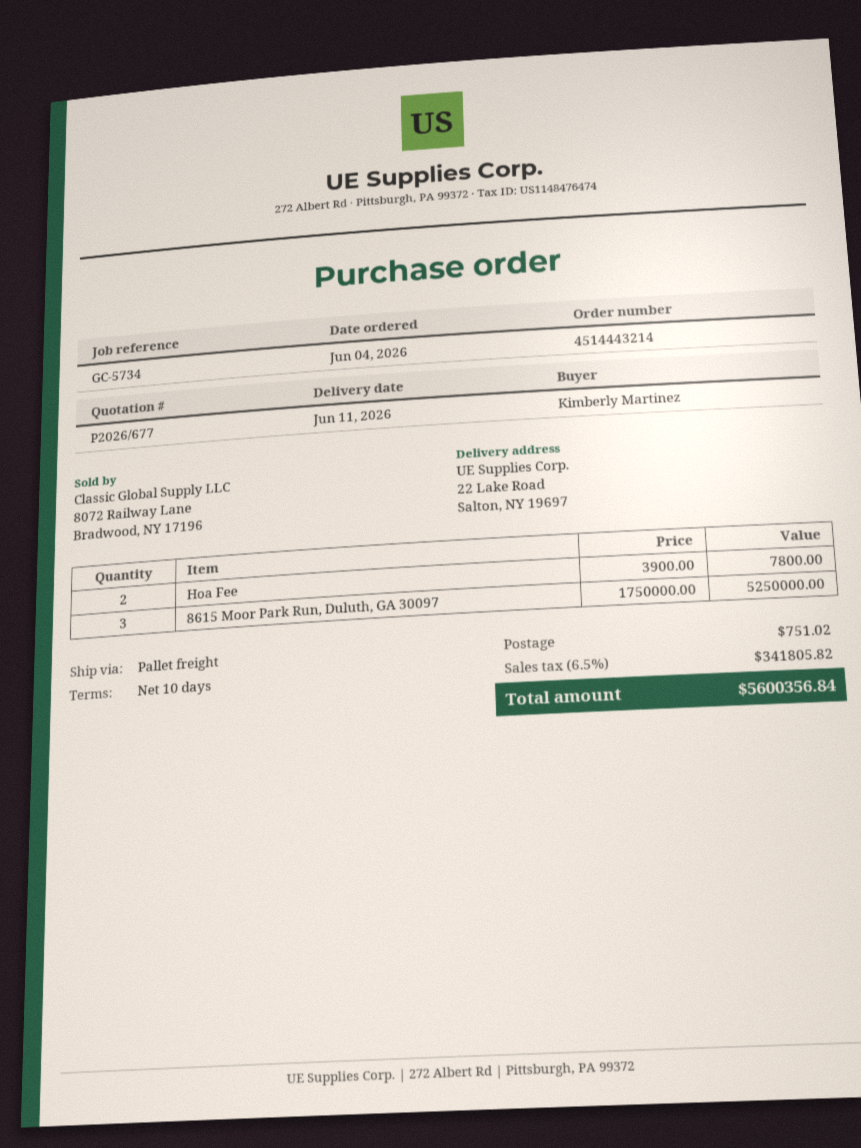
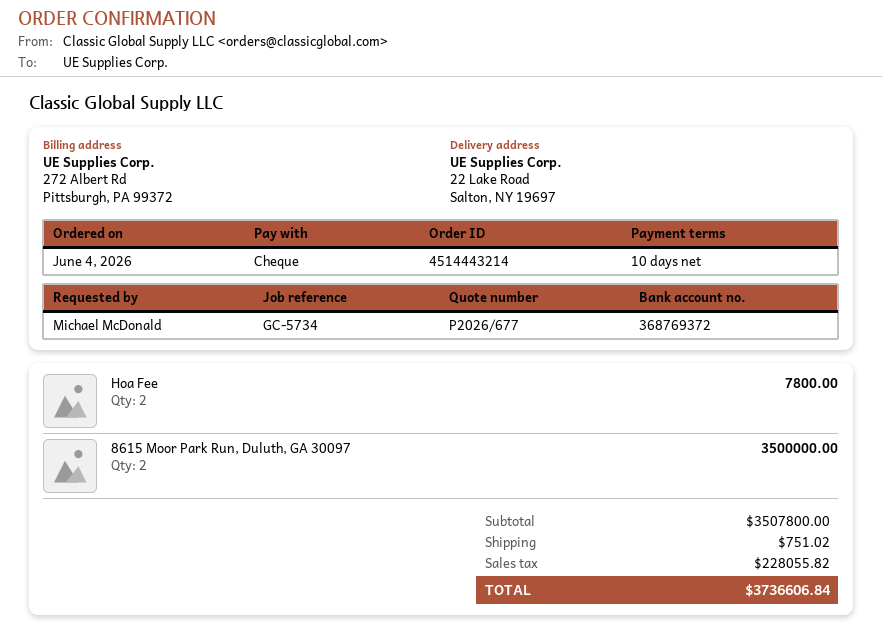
ordered by: Kimberly Martinez -> Michael McDonald
8615 Moor Park Run, Duluth, GA 30097: 3 for 5250000.00 -> 2 for 3500000.00
tax: 341805.82 -> 228055.82
total: 5600356.84 -> 3736606.84

